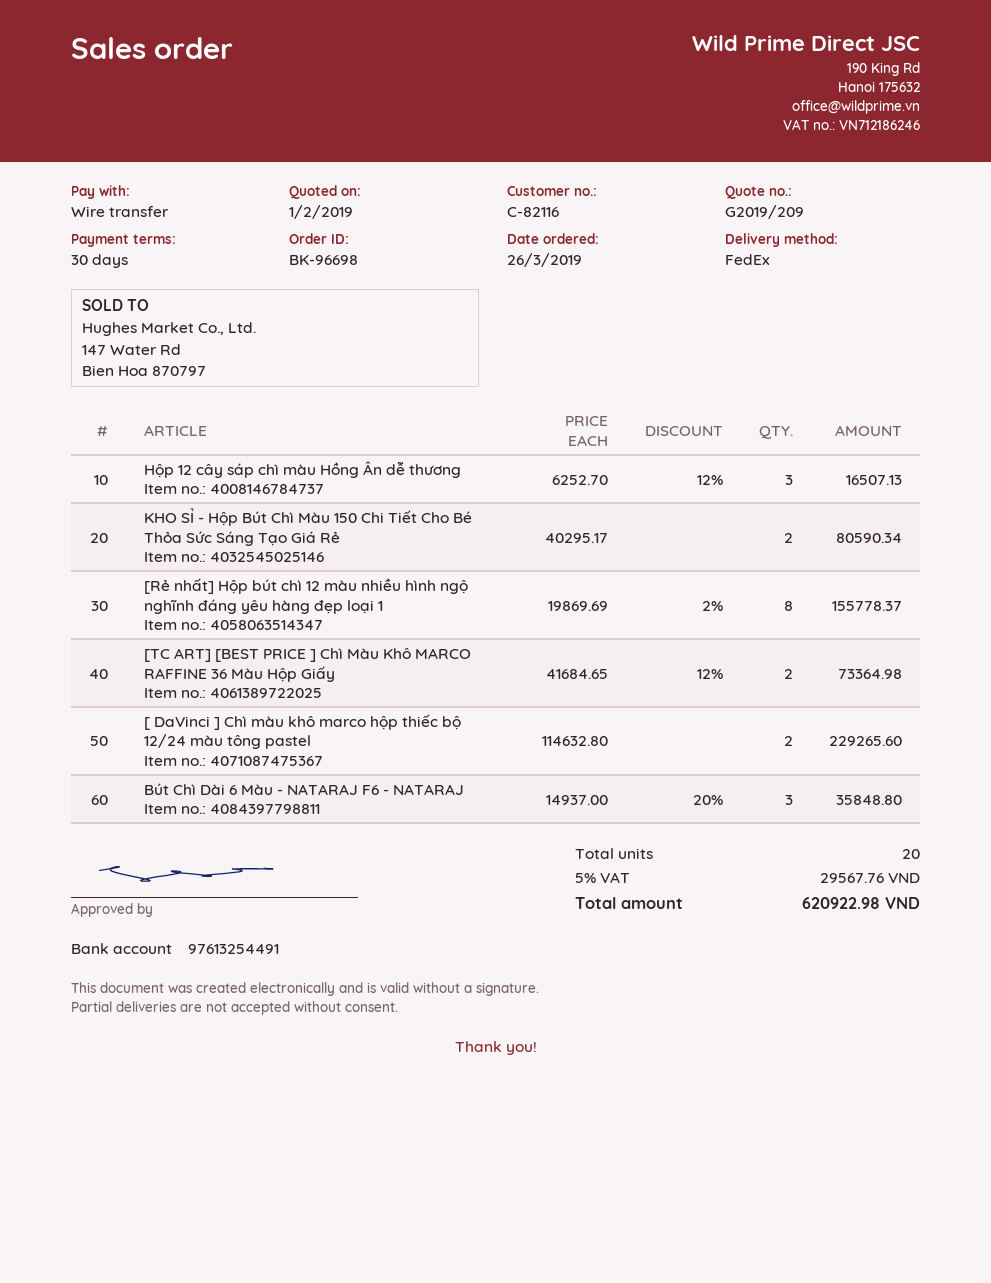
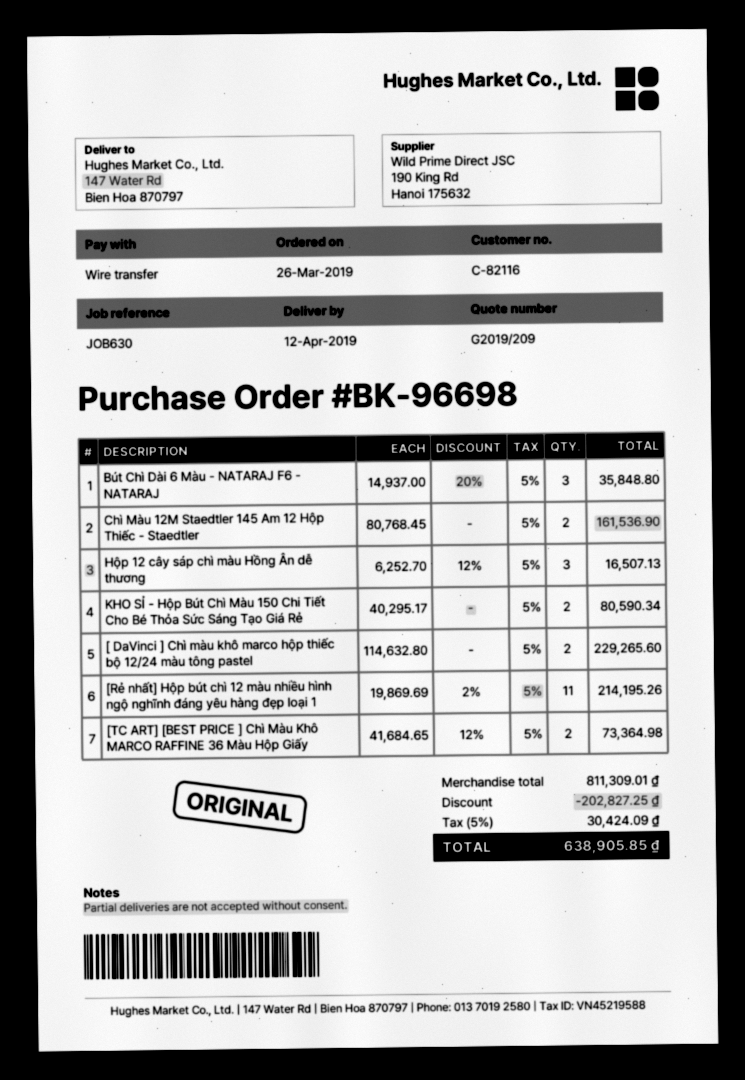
[Rẻ nhất] Hộp bút chì 12 màu nhiều hình ngộ nghĩnh đáng yêu hàng đẹp loại 1: 8 x 19869.69 - 2% = 155778.37 -> 11 x 19869.69 - 2% = 214195.26
Chì Màu 12M Staedtler 145 Am 12 Hộp Thiếc - Staedtler: none -> 2 x 80768.45 = 161536.90
discount: none -> 202827.25
tax: 5% = 29567.76 -> 5% = 30424.09
total: 620922.98 -> 638905.85

